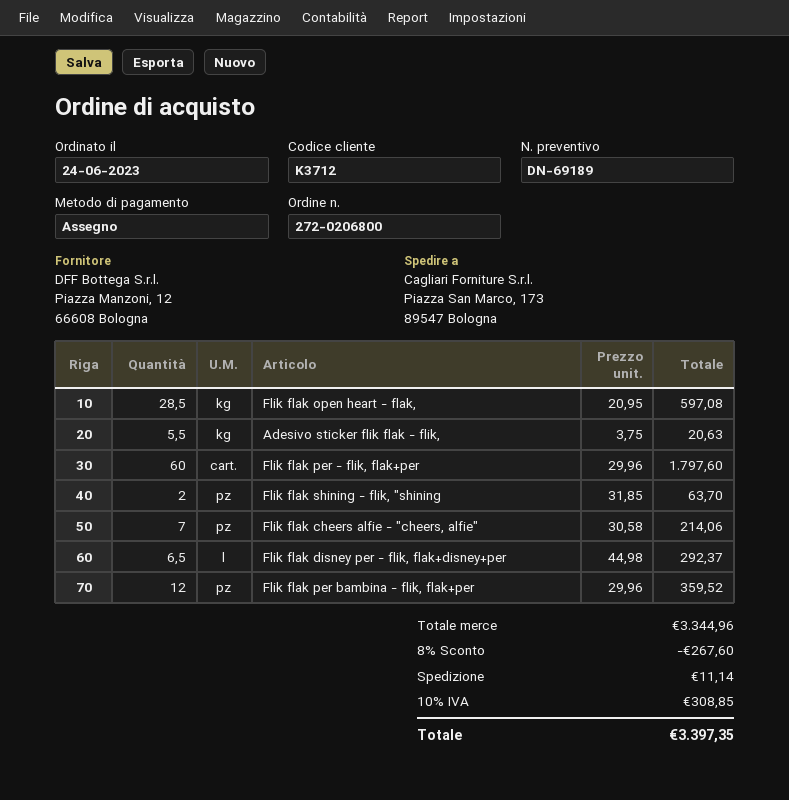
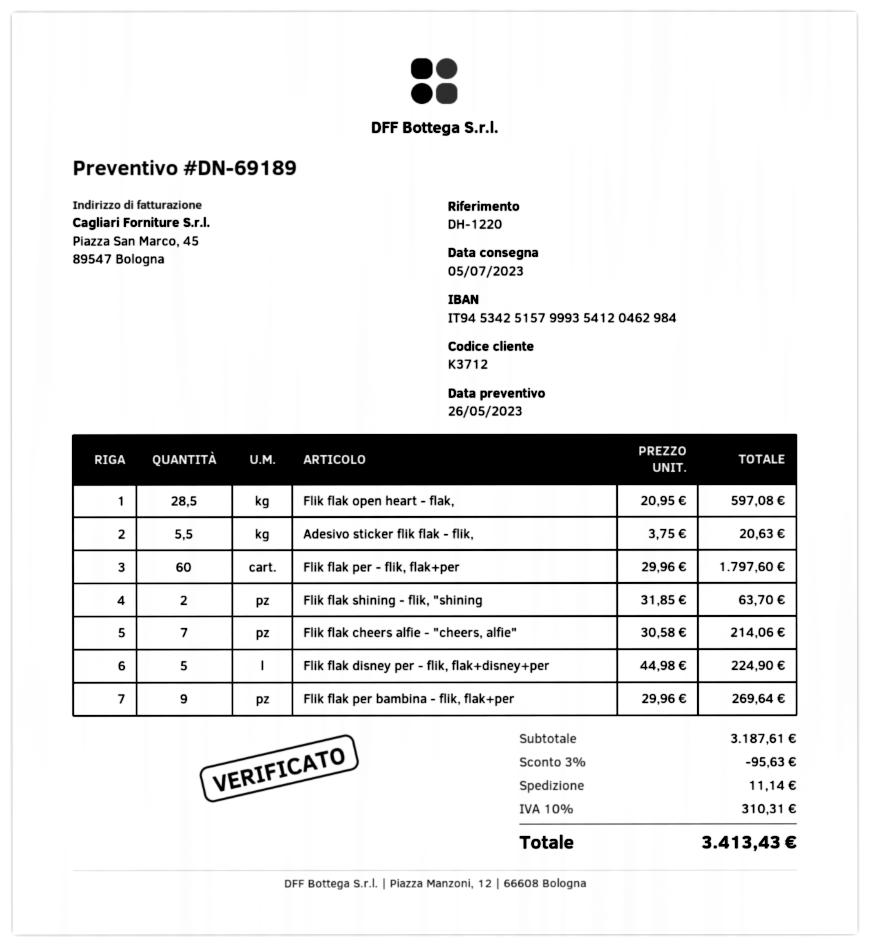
Flik flak disney per - flik, flak+disney+per: 6.5 x 44.98 = 292.37 -> 5 x 44.98 = 224.90
Flik flak per bambina - flik, flak+per: 12 x 29.96 = 359.52 -> 9 x 29.96 = 269.64
subtotal: 3344.96 -> 3187.61
discount: 8% = 267.60 -> 3% = 95.63
tax: 10% = 308.85 -> 10% = 310.31
total: 3397.35 -> 3413.43

